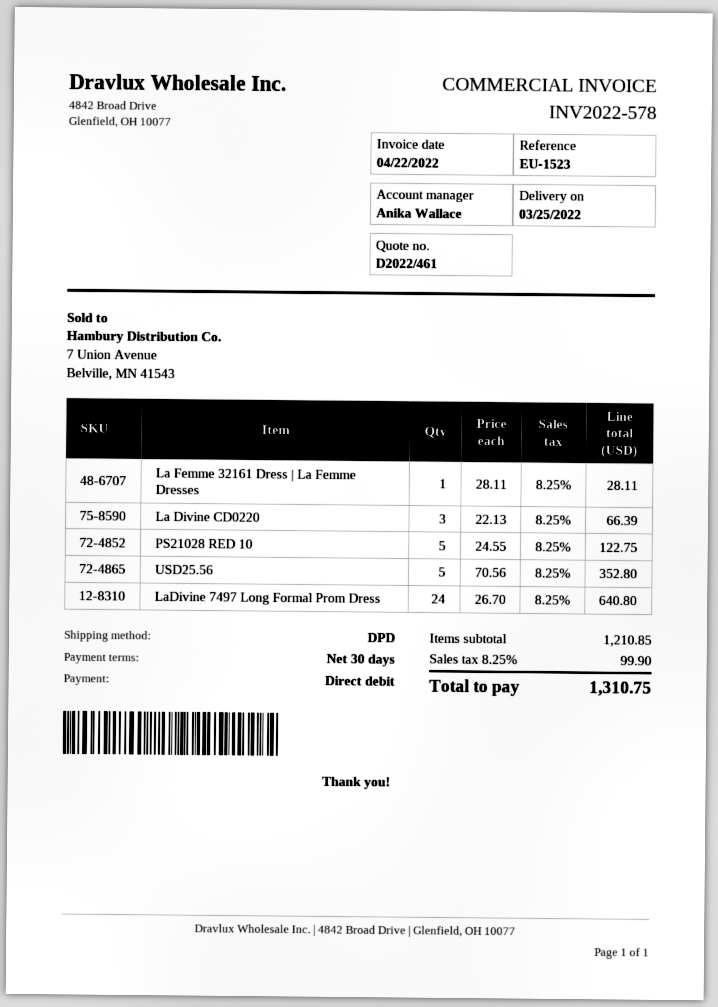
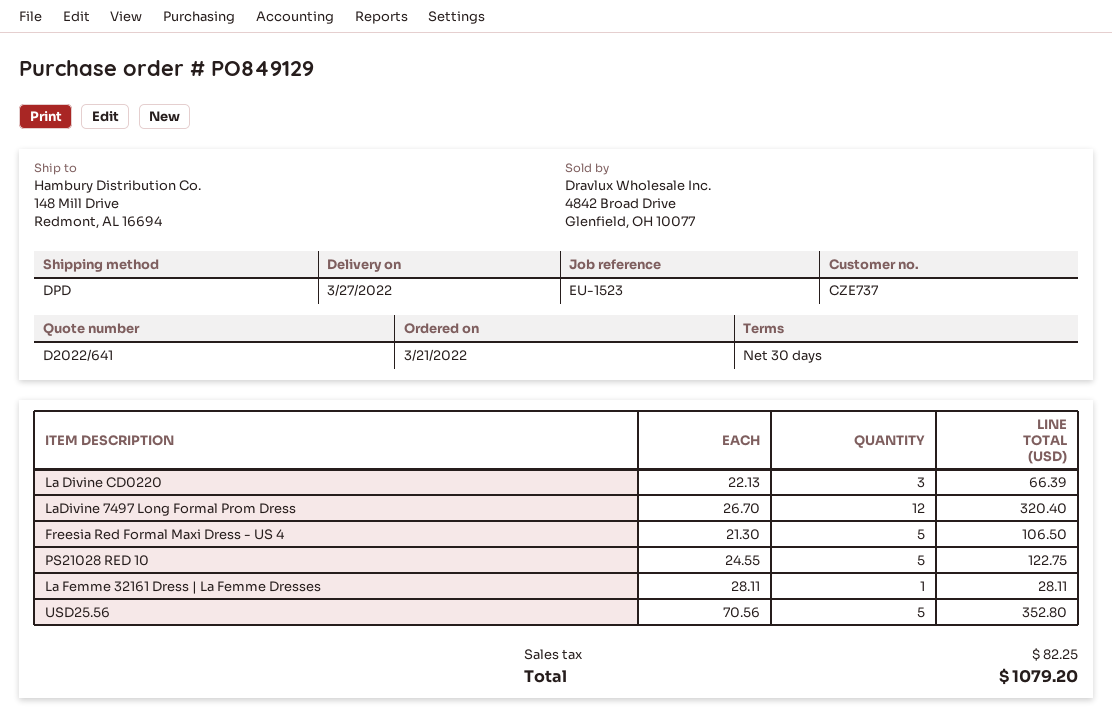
quote number: D2022/461 -> D2022/641
delivery date: 2022-03-25 -> 2022-03-27
LaDivine 7497 Long Formal Prom Dress: 24 x 26.70 = 640.80 -> 12 x 26.70 = 320.40
Freesia Red Formal Maxi Dress - US 4: none -> 5 x 21.30 = 106.50
tax: 99.90 -> 82.25
total: 1310.75 -> 1079.20

